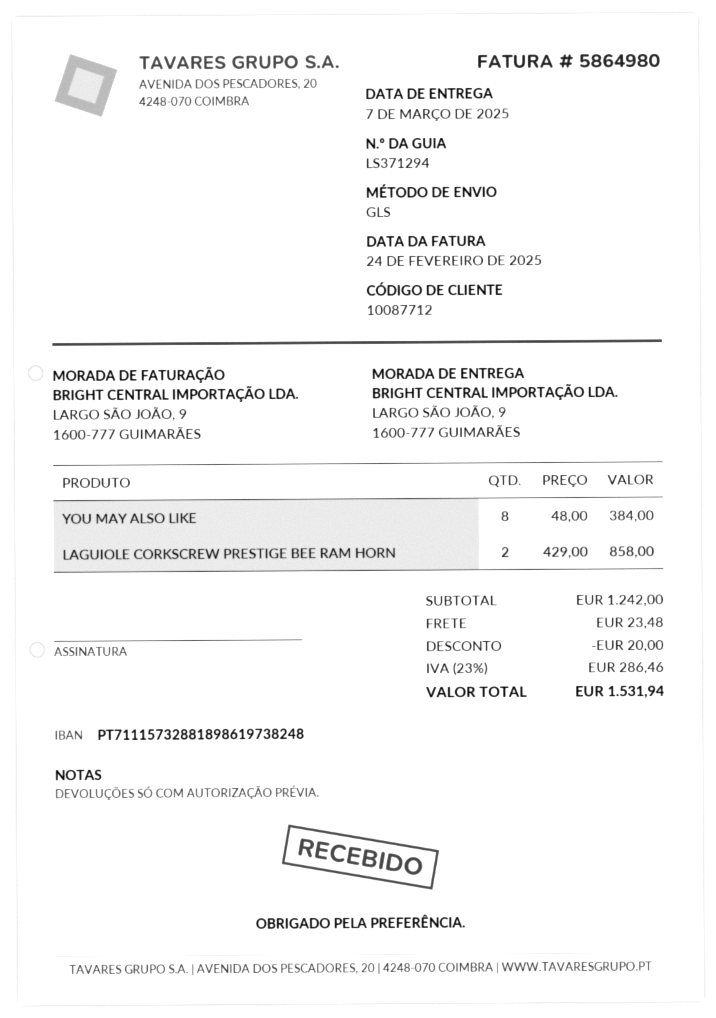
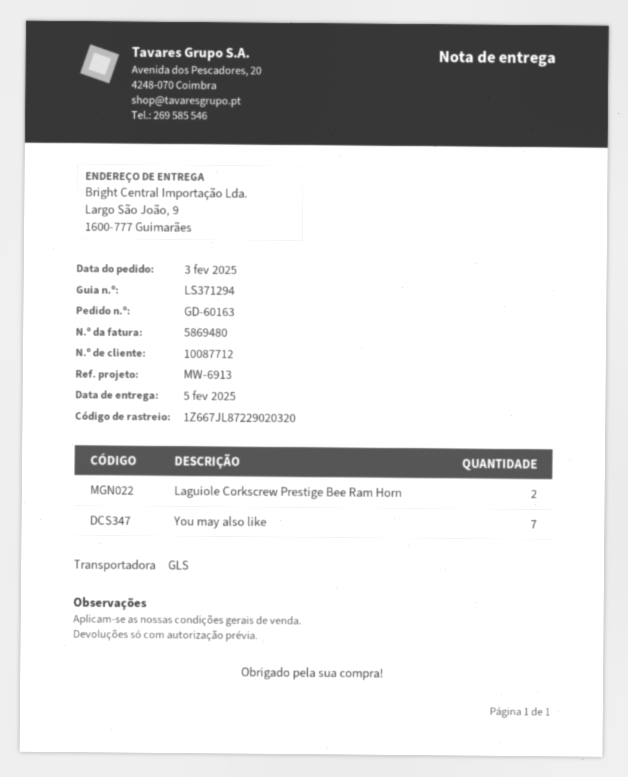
delivery date: 2025-03-07 -> 2025-02-05
invoice number: 5864980 -> 5869480
YOU MAY ALSO LIKE: 8 -> 7

